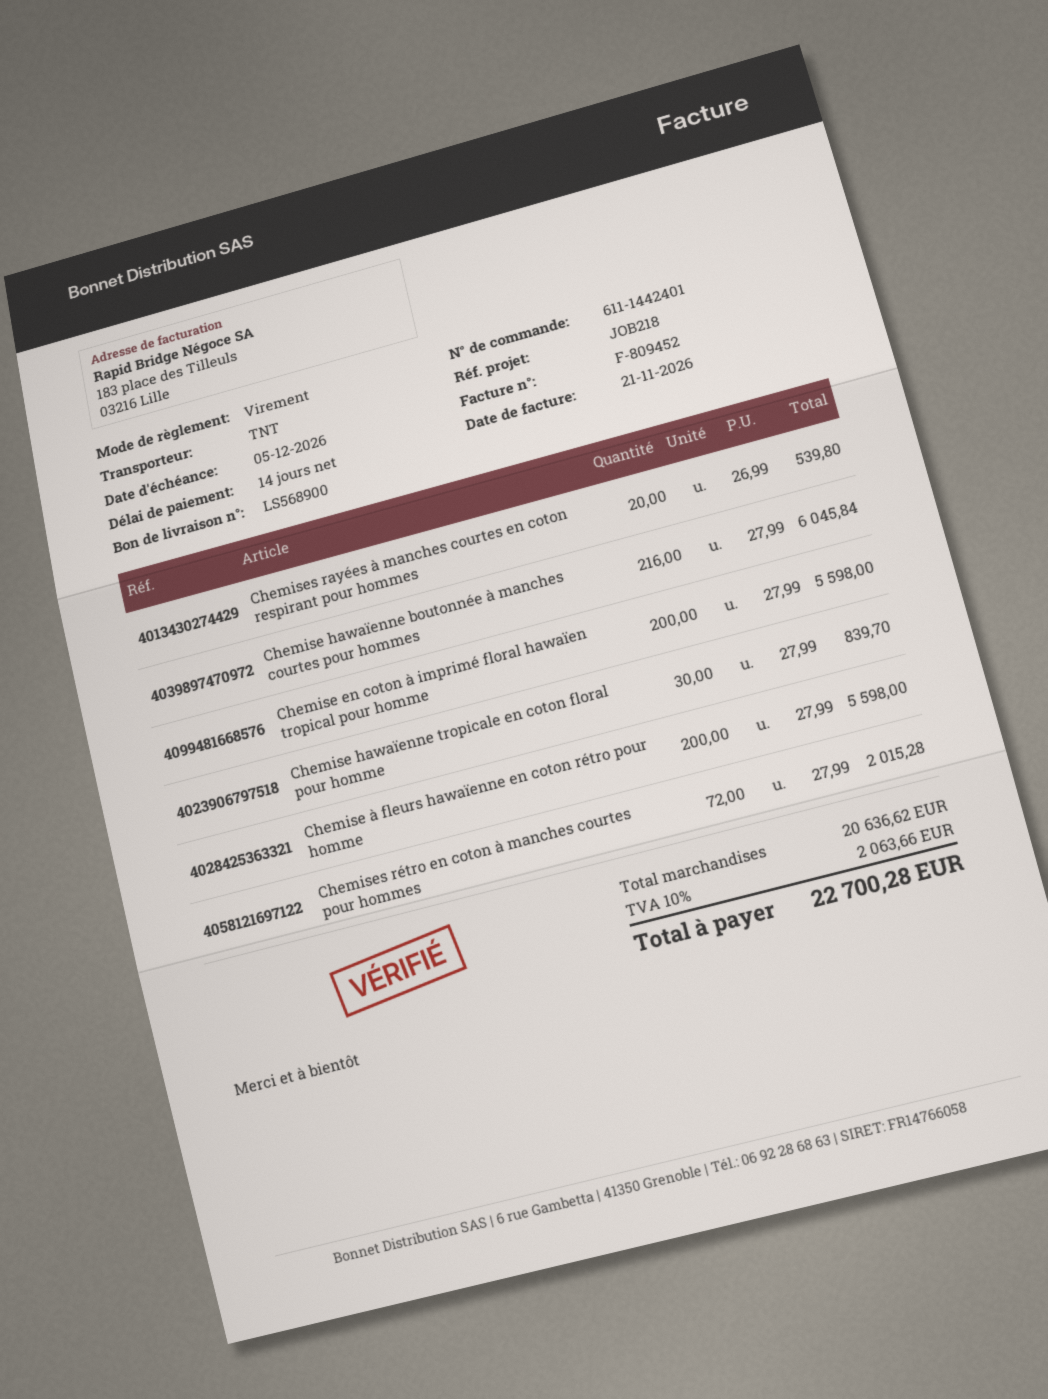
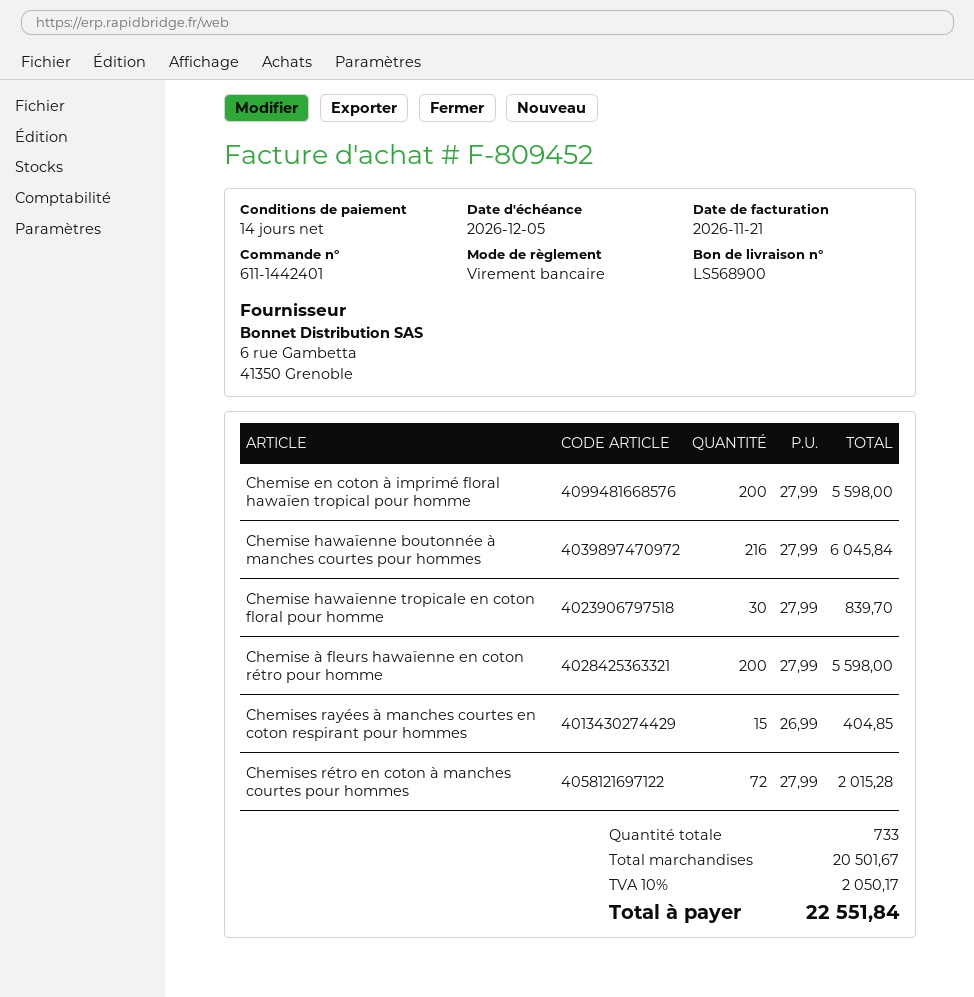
Chemises rayées à manches courtes en coton respirant pour hommes: 20 x 26.99 = 539.80 -> 15 x 26.99 = 404.85
subtotal: 20636.62 -> 20501.67
tax: 10% = 2063.66 -> 10% = 2050.17
total: 22700.28 -> 22551.84

